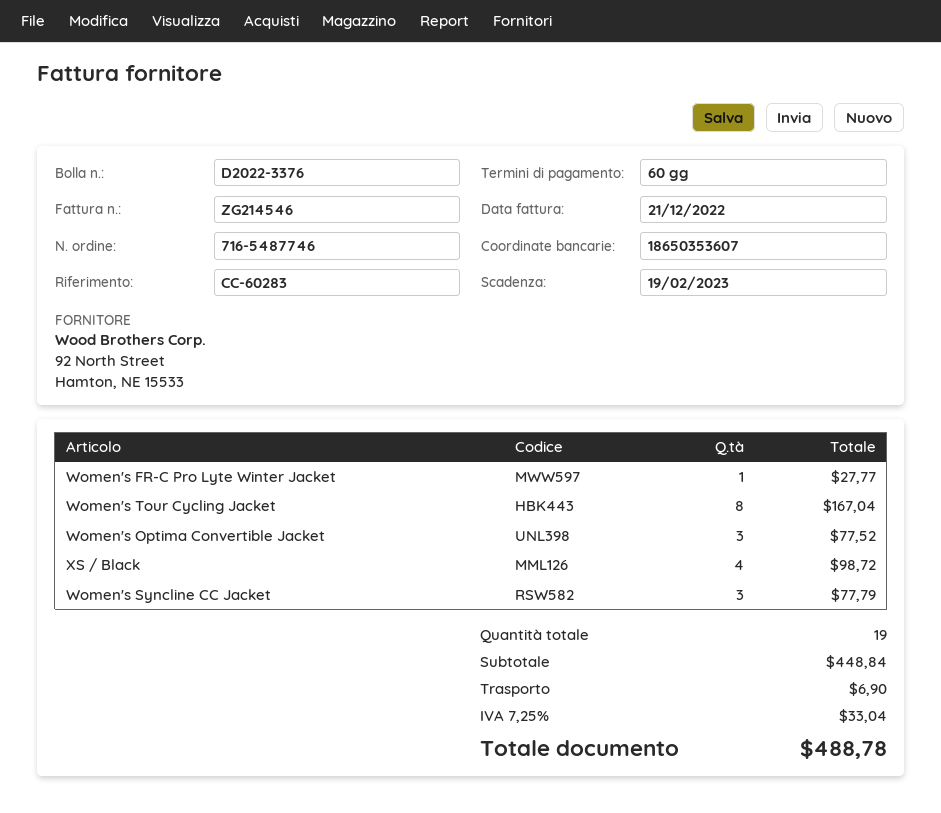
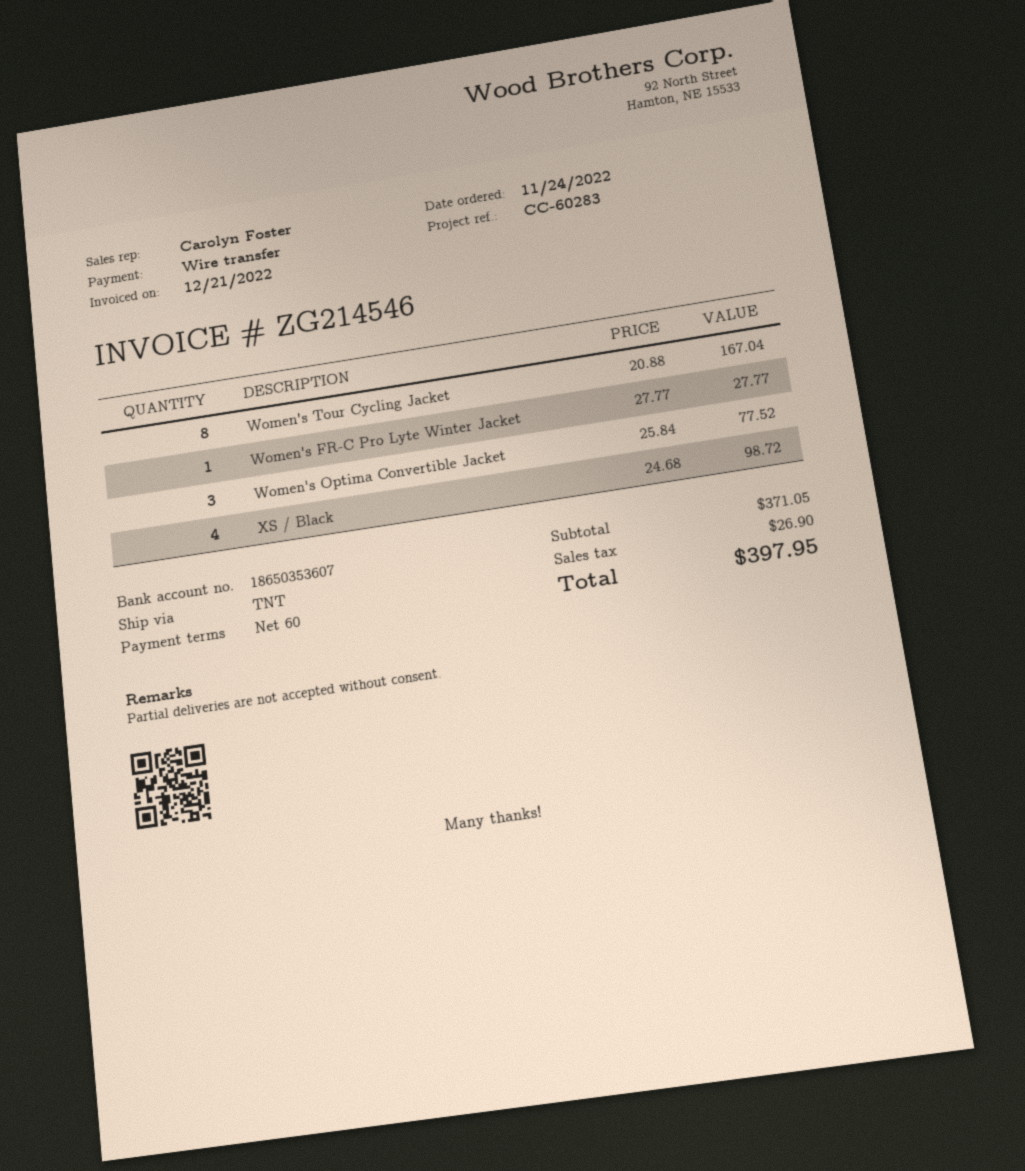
Women's Syncline CC Jacket: 3 for 77.79 -> none
subtotal: 448.84 -> 371.05
shipping: 6.90 -> none
tax: 33.04 -> 26.90
total: 488.78 -> 397.95

